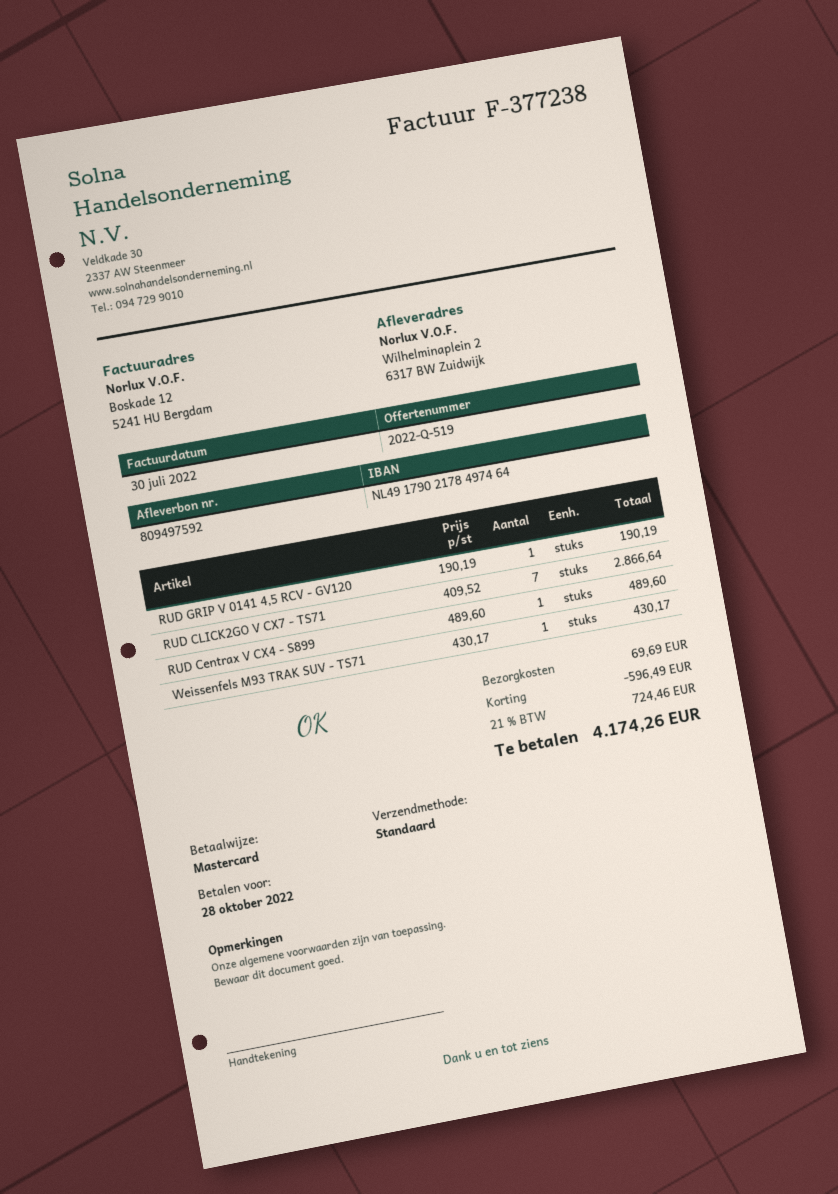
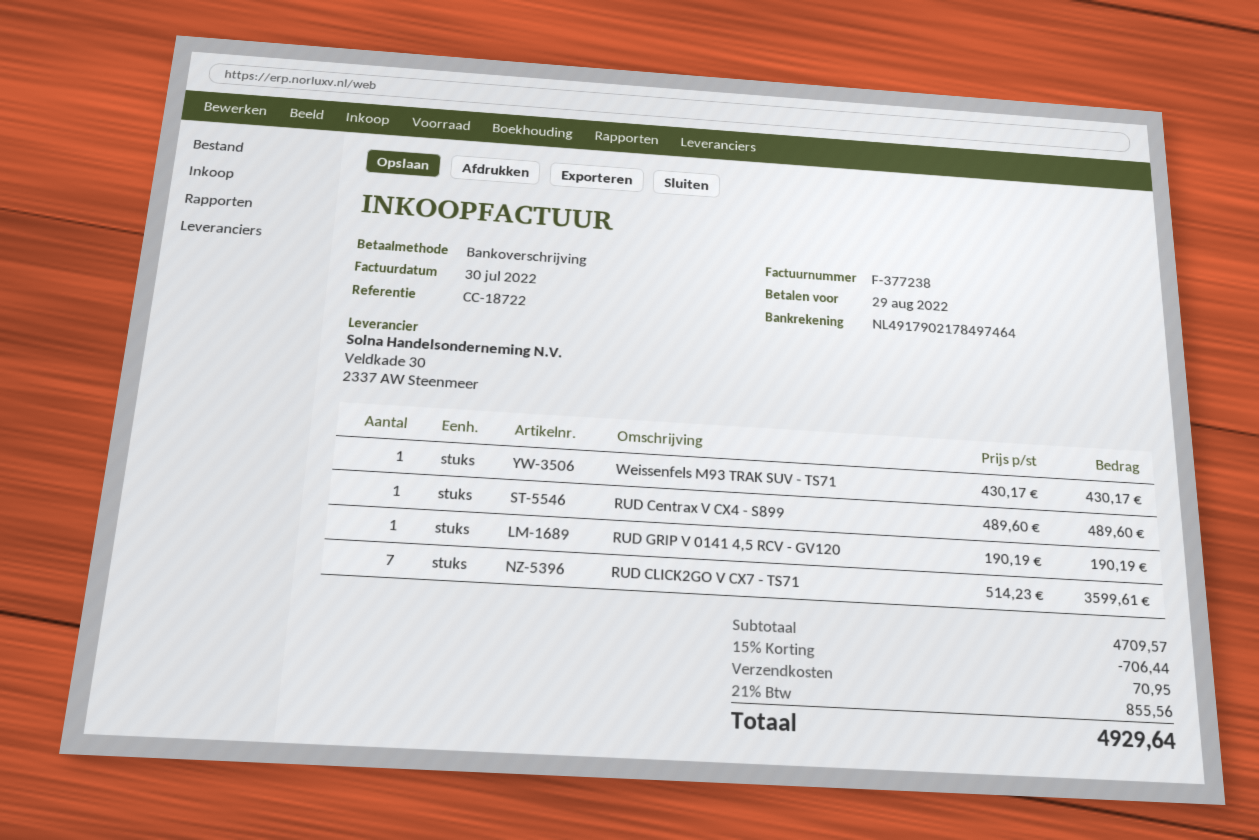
due date: 2022-10-28 -> 2022-08-29
payment method: Mastercard -> bank transfer
RUD CLICK2GO V CX7 - TS71: 7 x 409.52 = 2866.64 -> 7 x 514.23 = 3599.61
discount: 596.49 -> 706.44
shipping: 69.69 -> 70.95
tax: 21% = 724.46 -> 21% = 855.56
total: 4174.26 -> 4929.64

